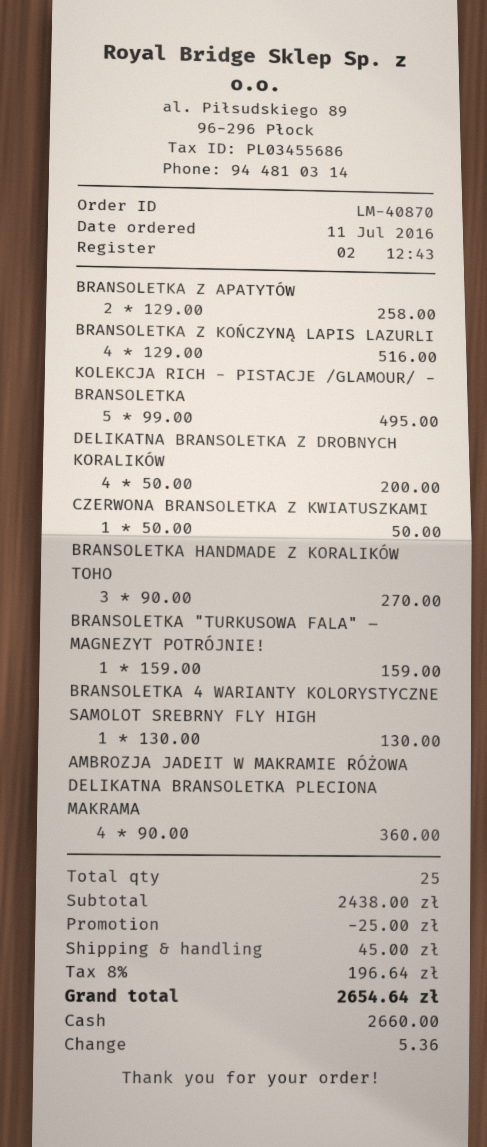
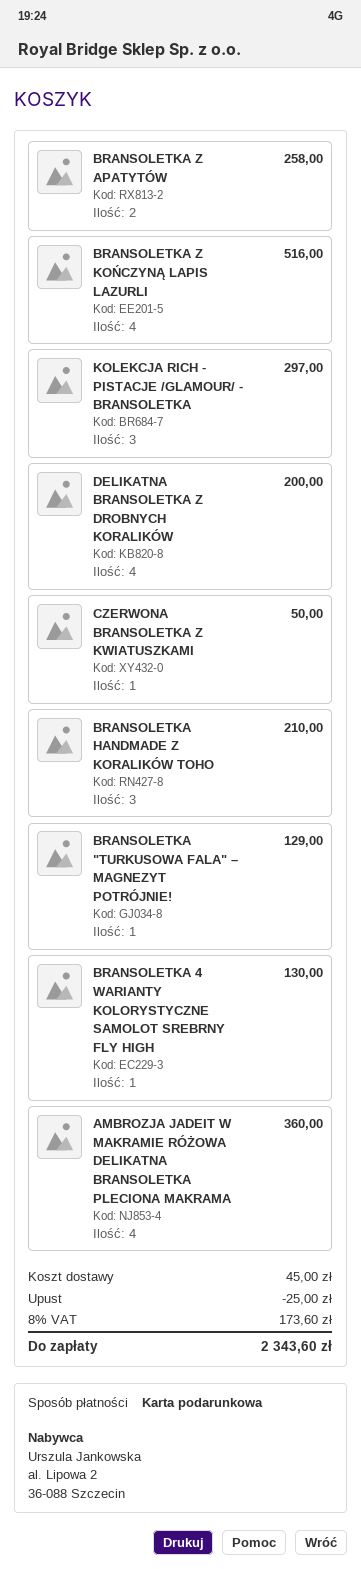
payment method: cash -> gift card
KOLEKCJA RICH - PISTACJE /GLAMOUR/ - BRANSOLETKA: 5 for 495.00 -> 3 for 297.00
BRANSOLETKA HANDMADE Z KORALIKÓW TOHO: 3 for 270.00 -> 3 for 210.00
BRANSOLETKA "TURKUSOWA FALA" – MAGNEZYT POTRÓJNIE!: 1 for 159.00 -> 1 for 129.00
tax: 8% = 196.64 -> 8% = 173.60
total: 2654.64 -> 2343.60

